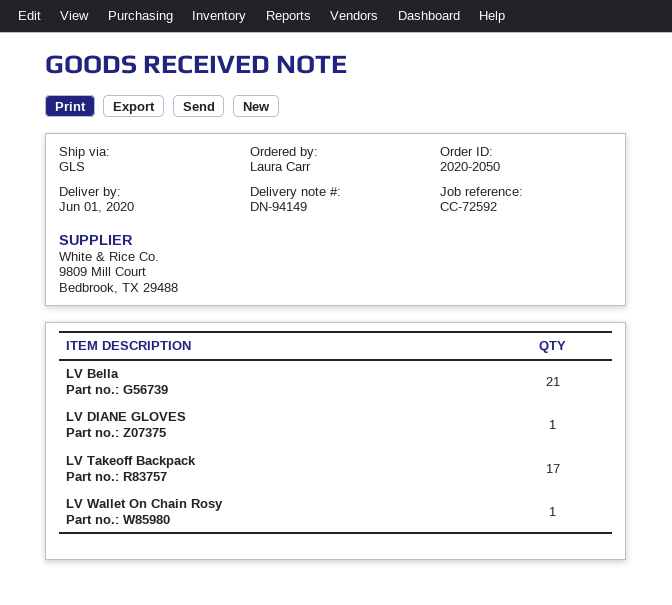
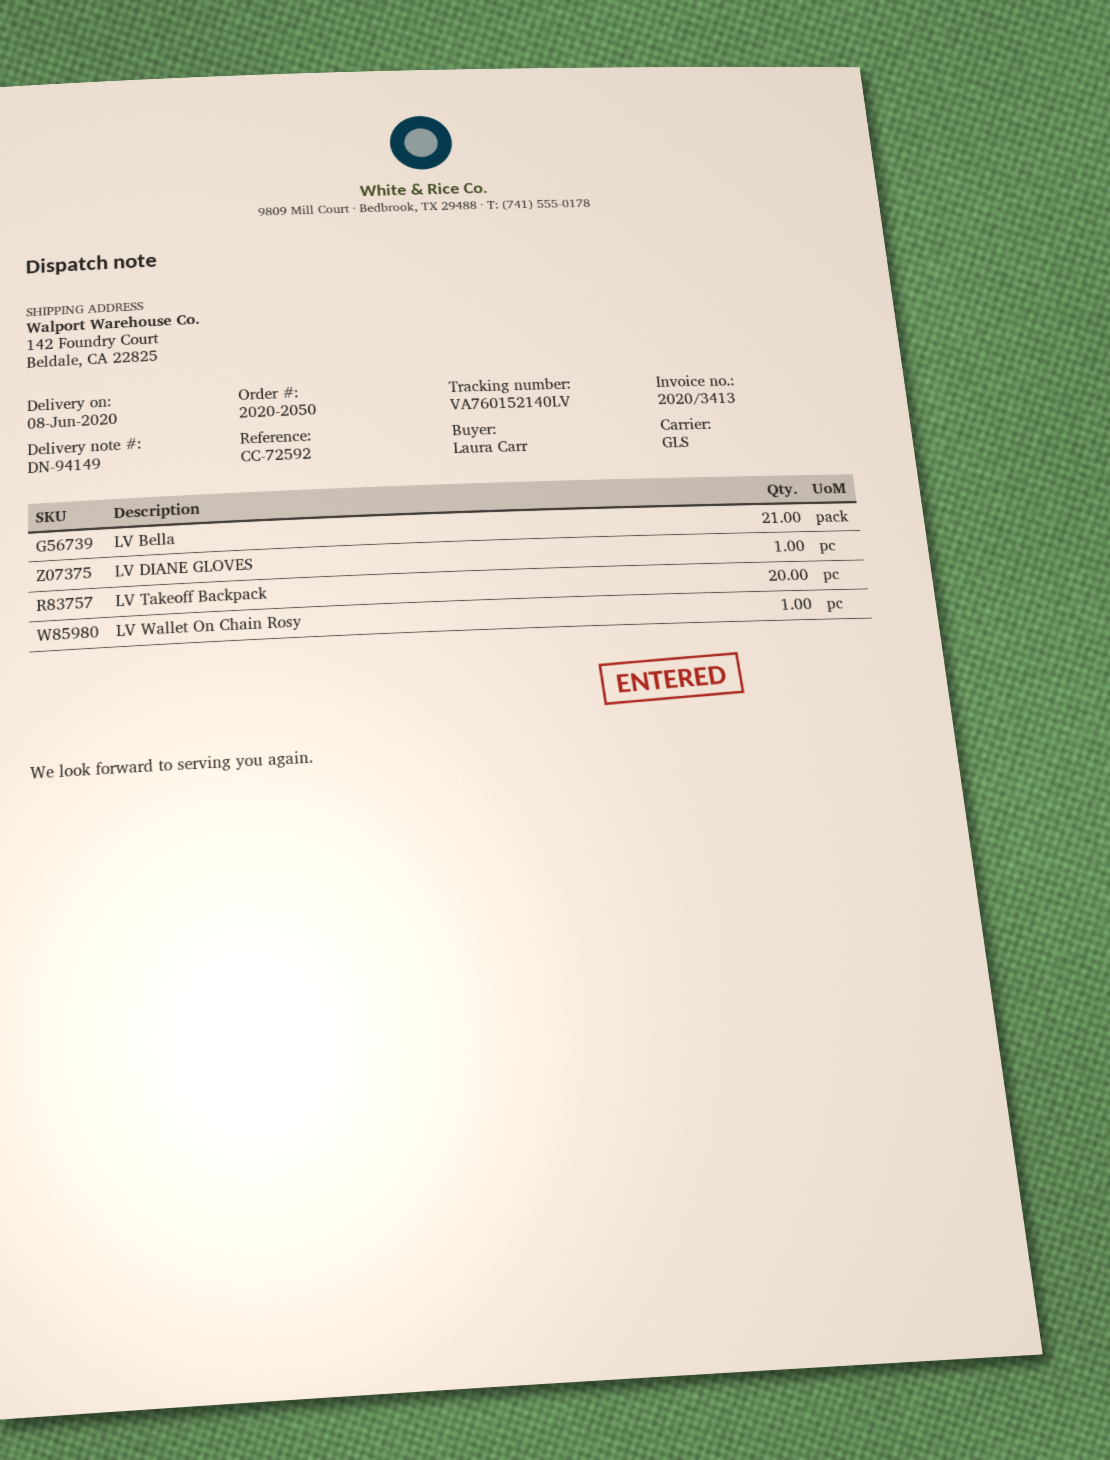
delivery date: 2020-06-01 -> 2020-06-08
LV Takeoff Backpack: 17 -> 20

